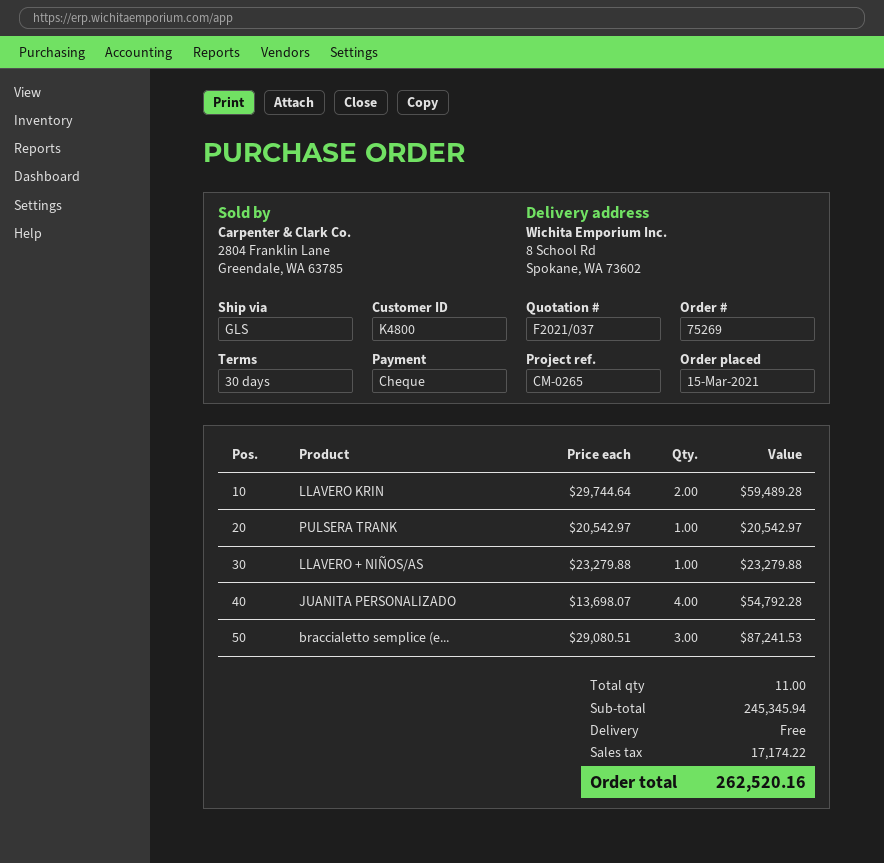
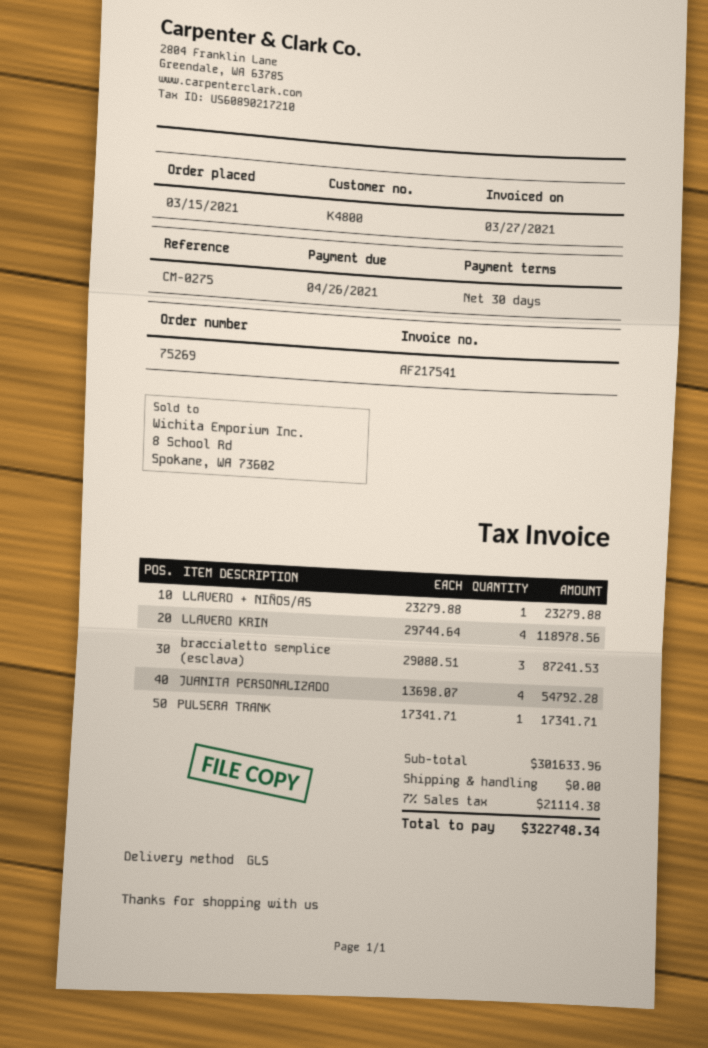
reference: CM-0265 -> CM-0275
LLAVERO KRIN: 2 x 29744.64 = 59489.28 -> 4 x 29744.64 = 118978.56
PULSERA TRANK: 1 x 20542.97 = 20542.97 -> 1 x 17341.71 = 17341.71
subtotal: 245345.94 -> 301633.96
tax: 17174.22 -> 21114.38
total: 262520.16 -> 322748.34

